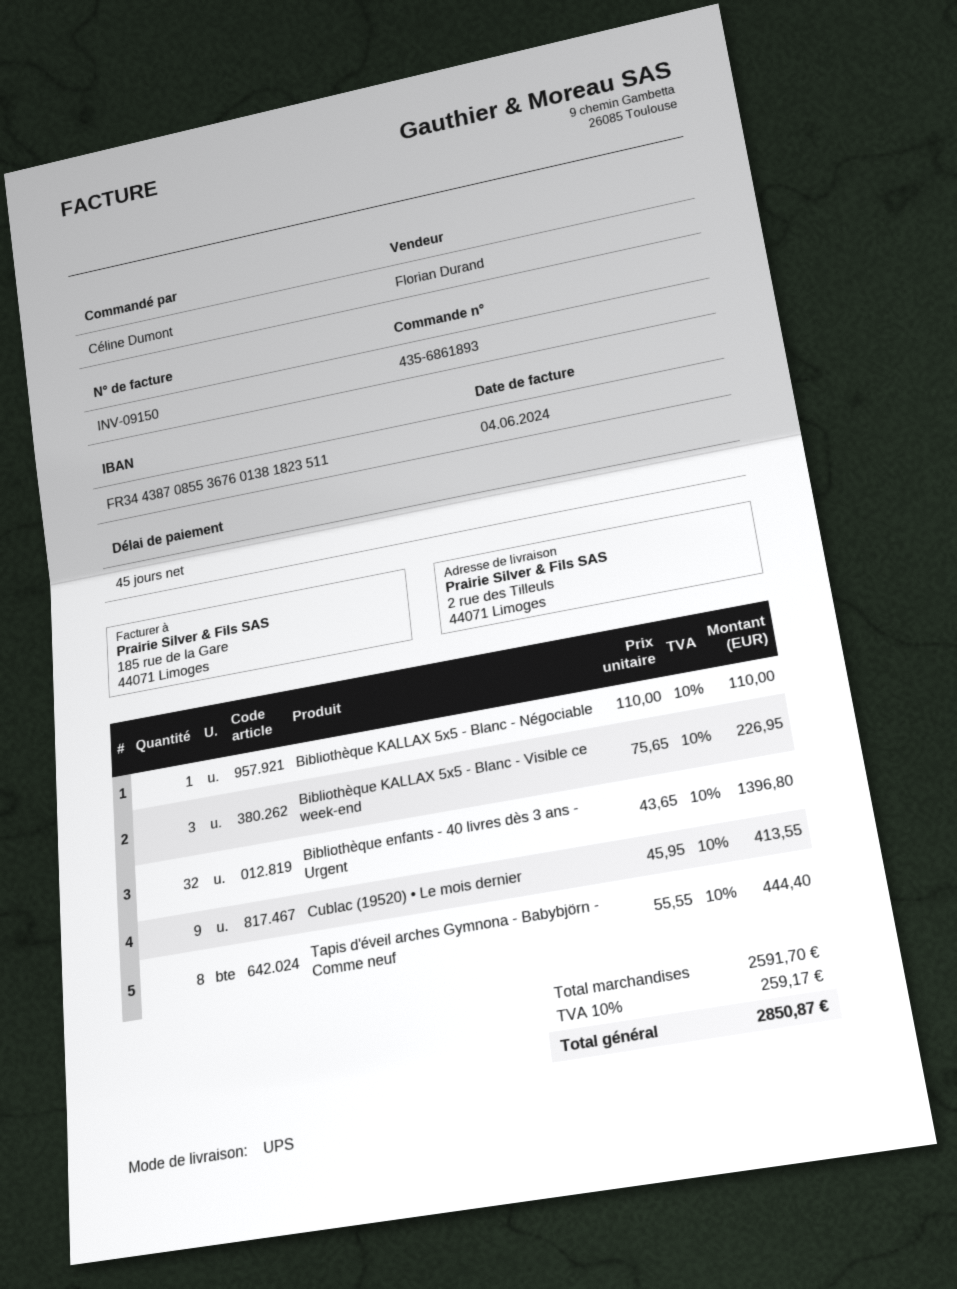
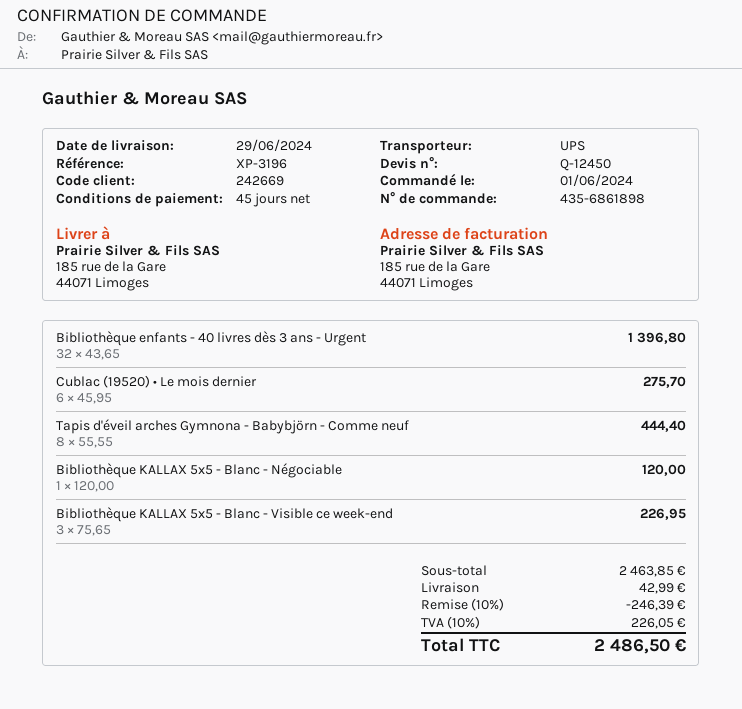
order number: 435-6861893 -> 435-6861898
ship to: 2 rue des Tilleuls, 44071 Limoges -> 185 rue de la Gare, 44071 Limoges
Bibliothèque KALLAX 5x5 - Blanc - Négociable: 1 x 110.00 = 110.00 -> 1 x 120.00 = 120.00
Cublac (19520) • Le mois dernier: 9 x 45.95 = 413.55 -> 6 x 45.95 = 275.70
subtotal: 2591.70 -> 2463.85
discount: none -> 10% = 246.39
shipping: none -> 42.99
tax: 10% = 259.17 -> 10% = 226.05
total: 2850.87 -> 2486.50

